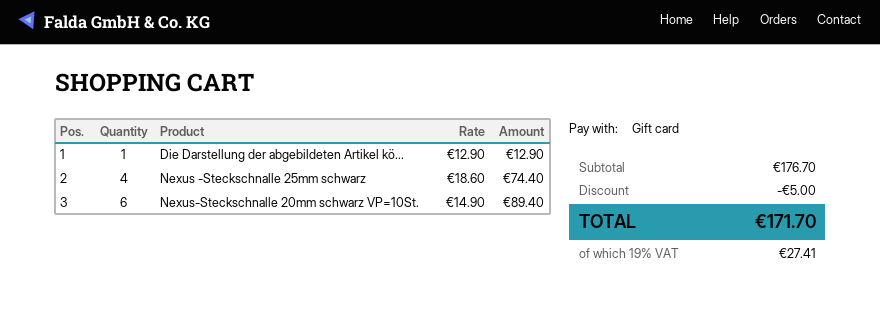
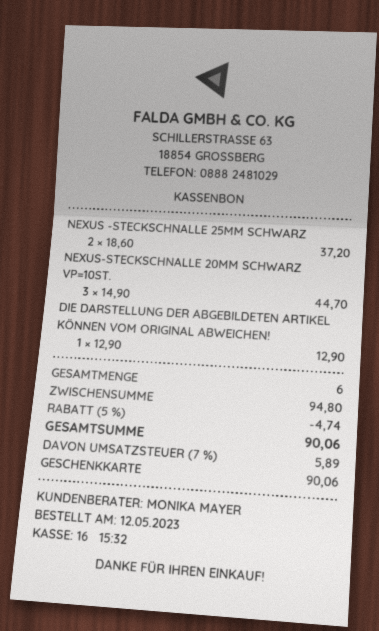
Nexus -Steckschnalle 25mm schwarz: 4 x 18.60 = 74.40 -> 2 x 18.60 = 37.20
Nexus-Steckschnalle 20mm schwarz VP=10St.: 6 x 14.90 = 89.40 -> 3 x 14.90 = 44.70
subtotal: 176.70 -> 94.80
discount: 5.00 -> 4.74
tax: 19% = 27.41 -> 7% = 5.89
total: 171.70 -> 90.06

